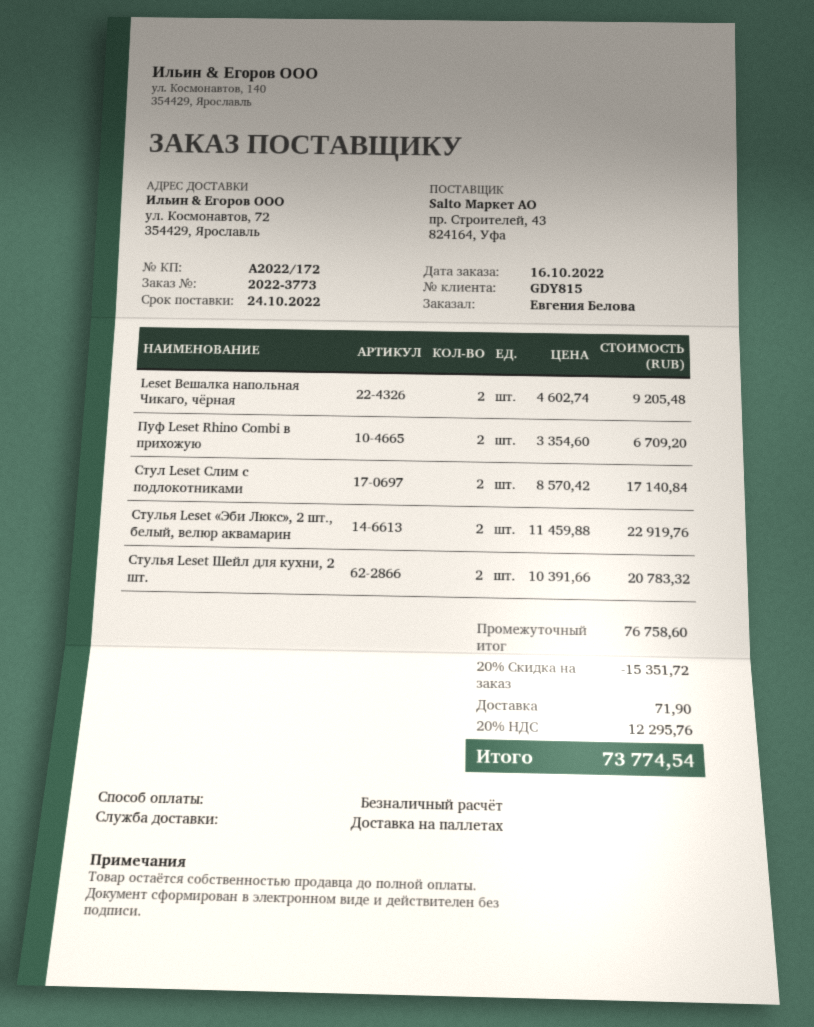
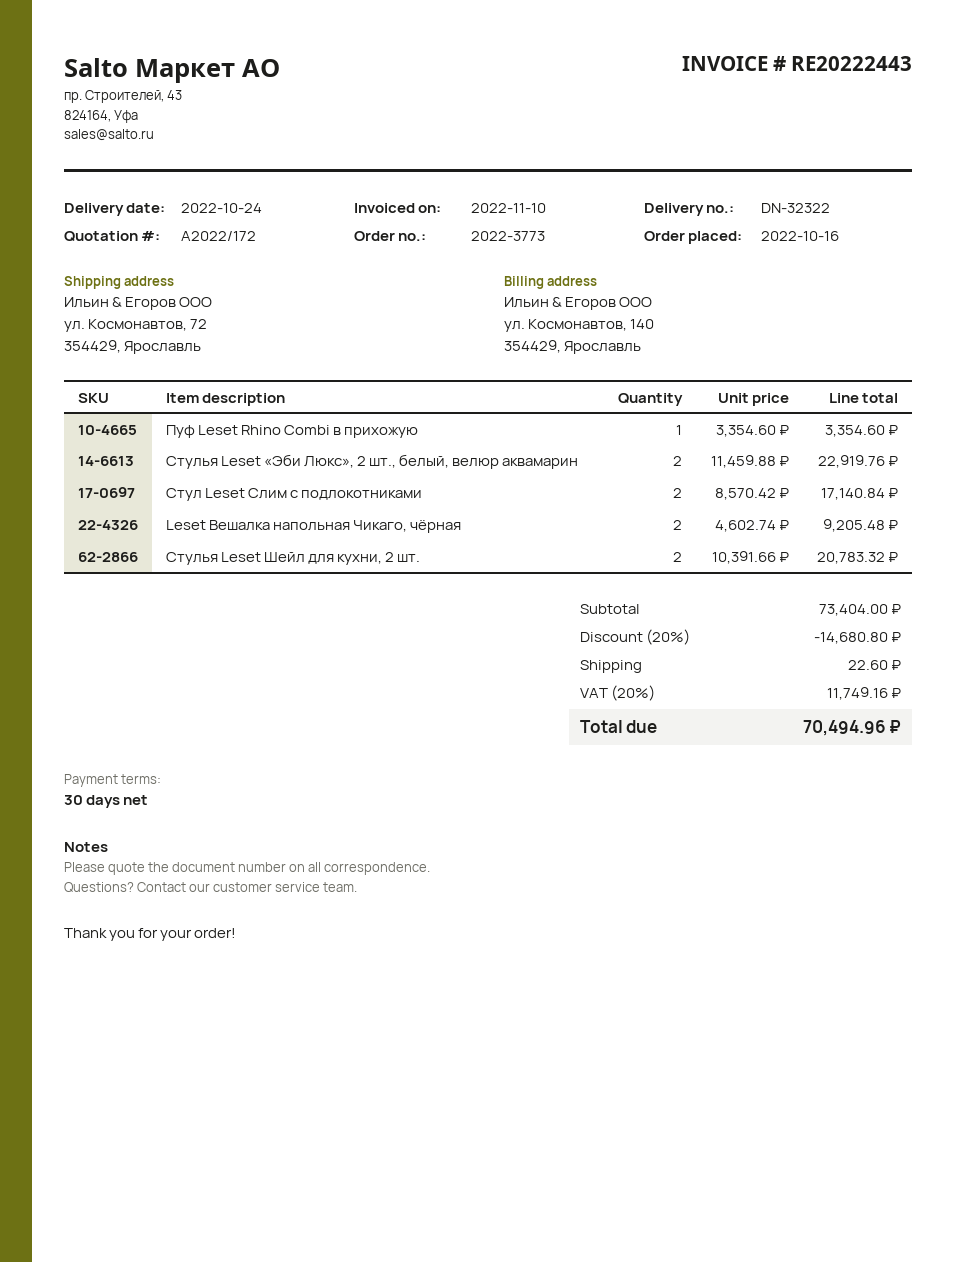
Пуф Leset Rhino Combi в прихожую: 2 x 3354.60 = 6709.20 -> 1 x 3354.60 = 3354.60
subtotal: 76758.60 -> 73404.00
discount: 20% = 15351.72 -> 20% = 14680.80
shipping: 71.90 -> 22.60
tax: 20% = 12295.76 -> 20% = 11749.16
total: 73774.54 -> 70494.96

